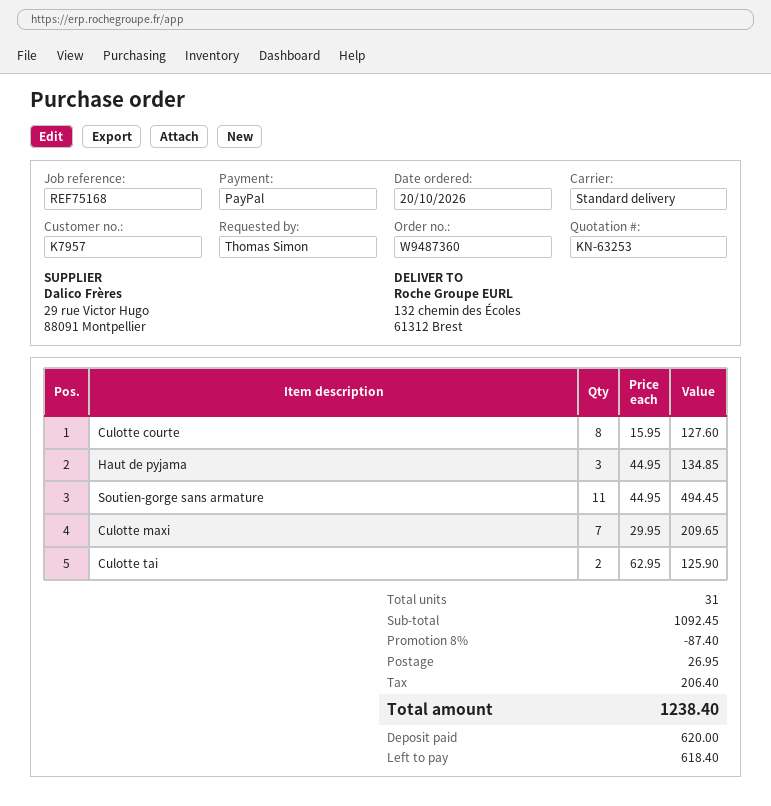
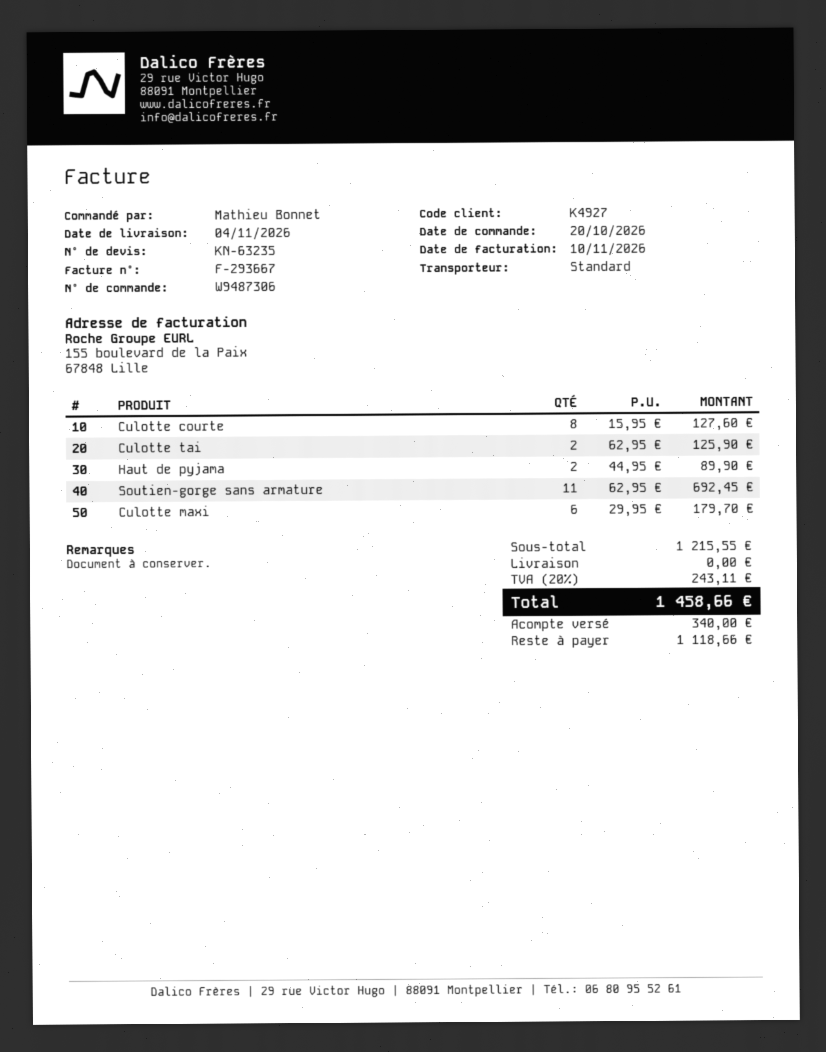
quote number: KN-63253 -> KN-63235
order number: W9487360 -> W9487306
customer number: K7957 -> K4927
ordered by: Thomas Simon -> Mathieu Bonnet
Haut de pyjama: 3 x 44.95 = 134.85 -> 2 x 44.95 = 89.90
Soutien-gorge sans armature: 11 x 44.95 = 494.45 -> 11 x 62.95 = 692.45
Culotte maxi: 7 x 29.95 = 209.65 -> 6 x 29.95 = 179.70
subtotal: 1092.45 -> 1215.55
discount: 8% = 87.40 -> none
shipping: 26.95 -> 0.00
tax: 206.40 -> 243.11
total: 1238.40 -> 1458.66
deposit: 620.00 -> 340.00
balance: 618.40 -> 1118.66

